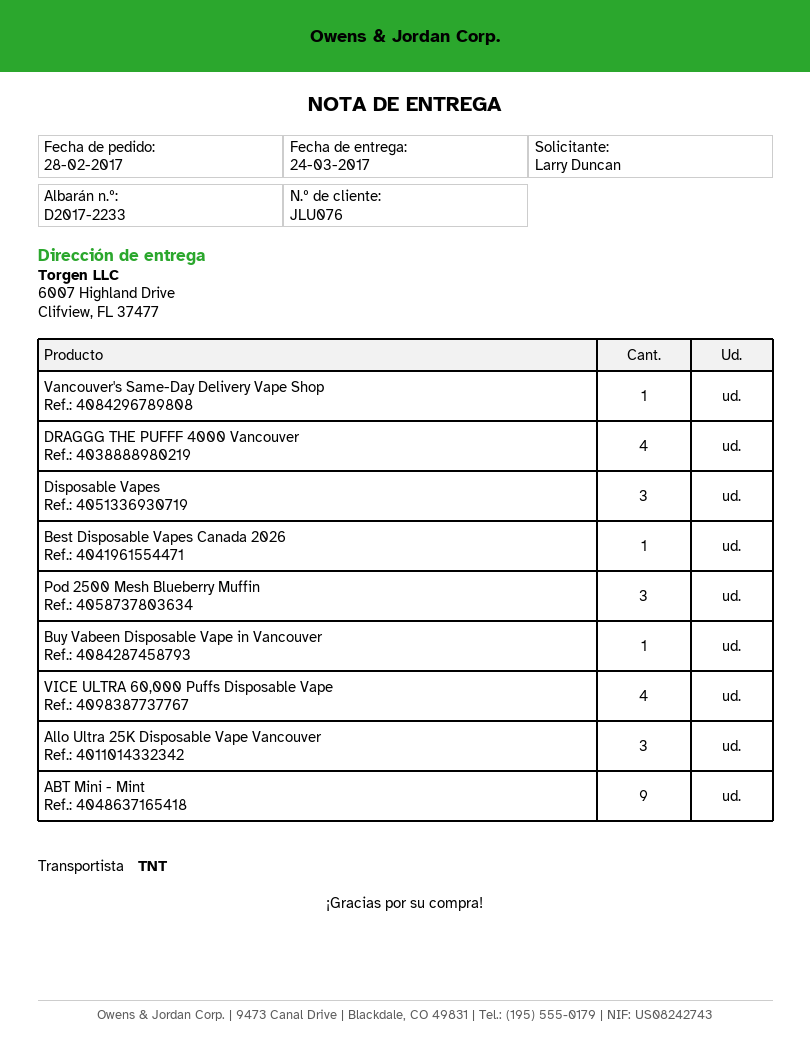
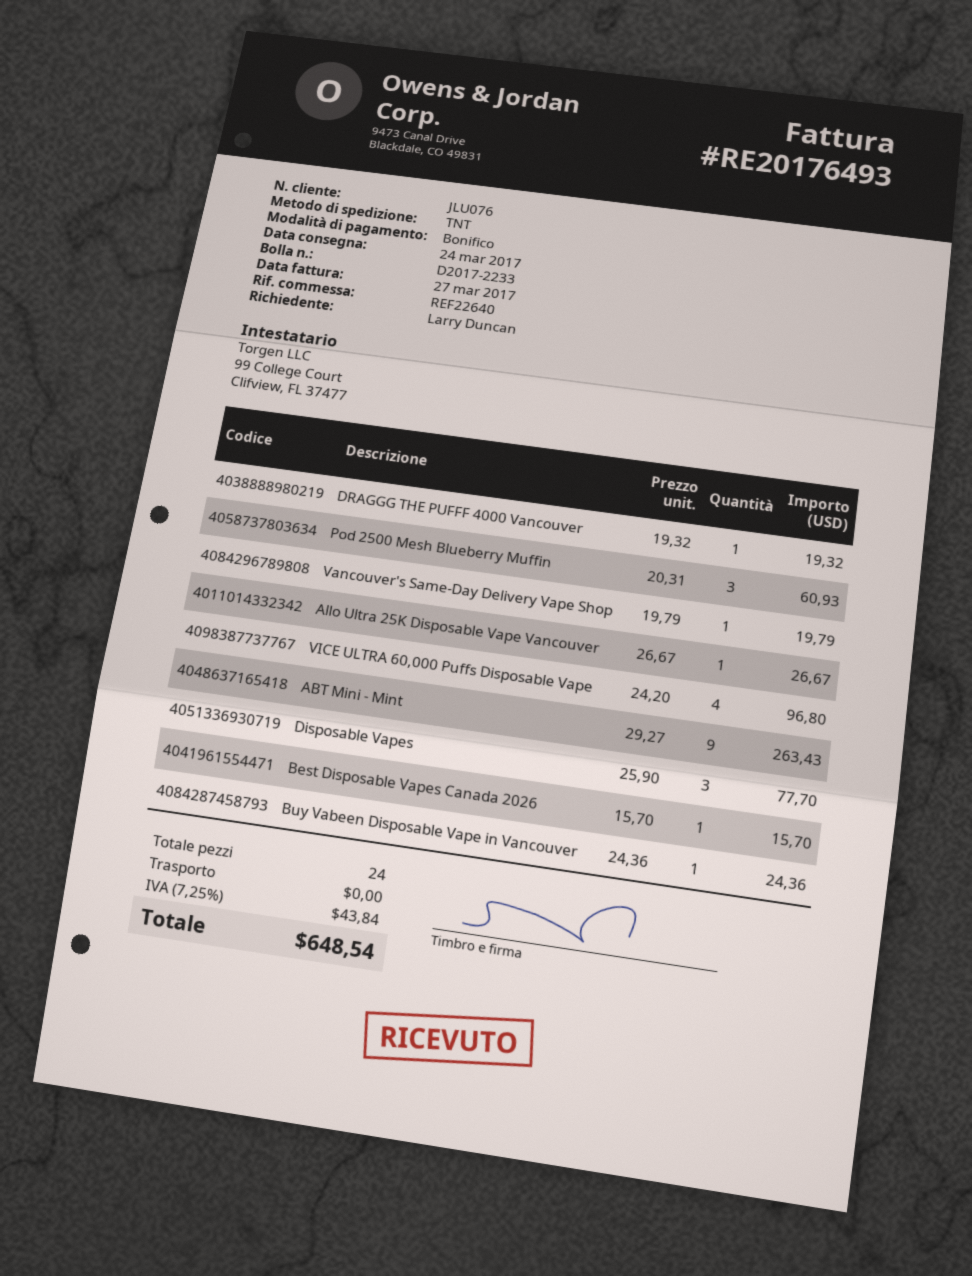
DRAGGG THE PUFFF 4000 Vancouver: 4 -> 1
Allo Ultra 25K Disposable Vape Vancouver: 3 -> 1

